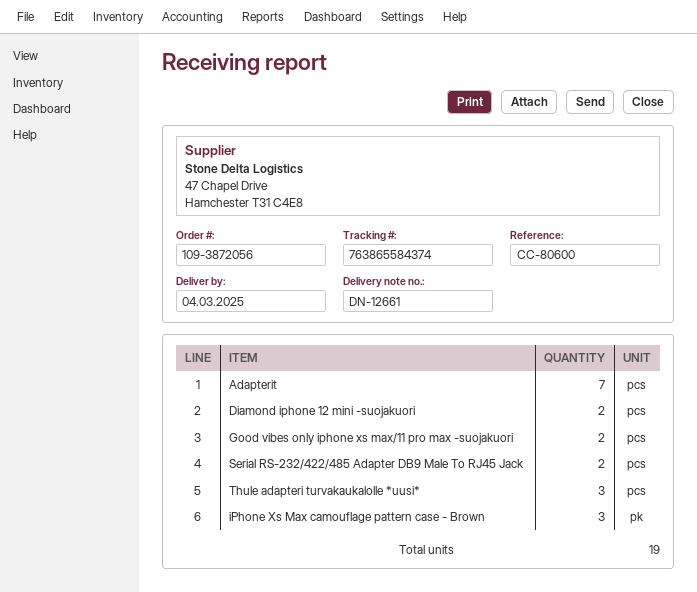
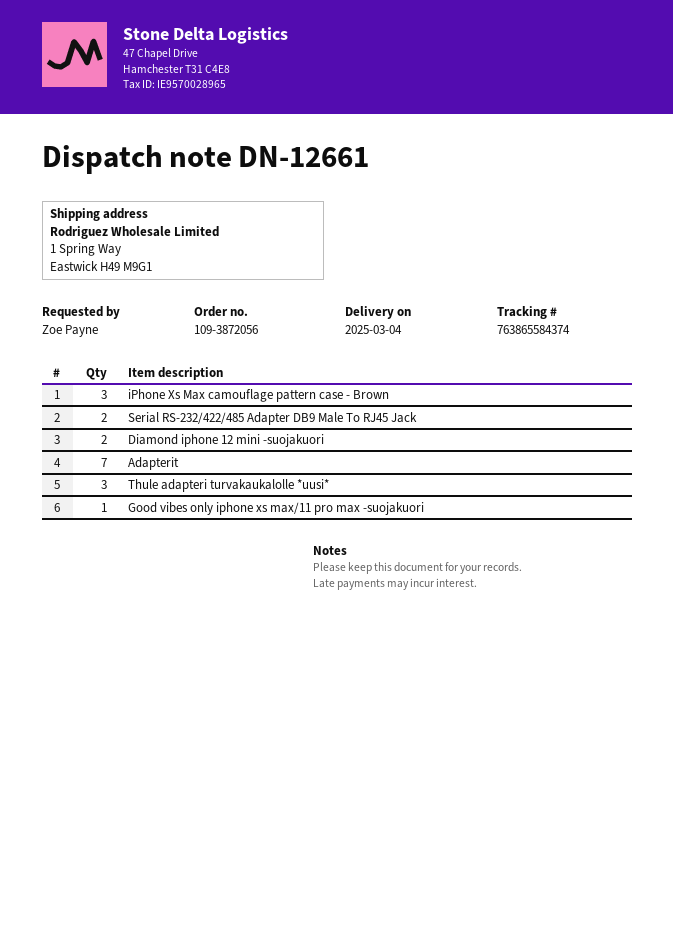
Good vibes only iphone xs max/11 pro max -suojakuori: 2 -> 1

